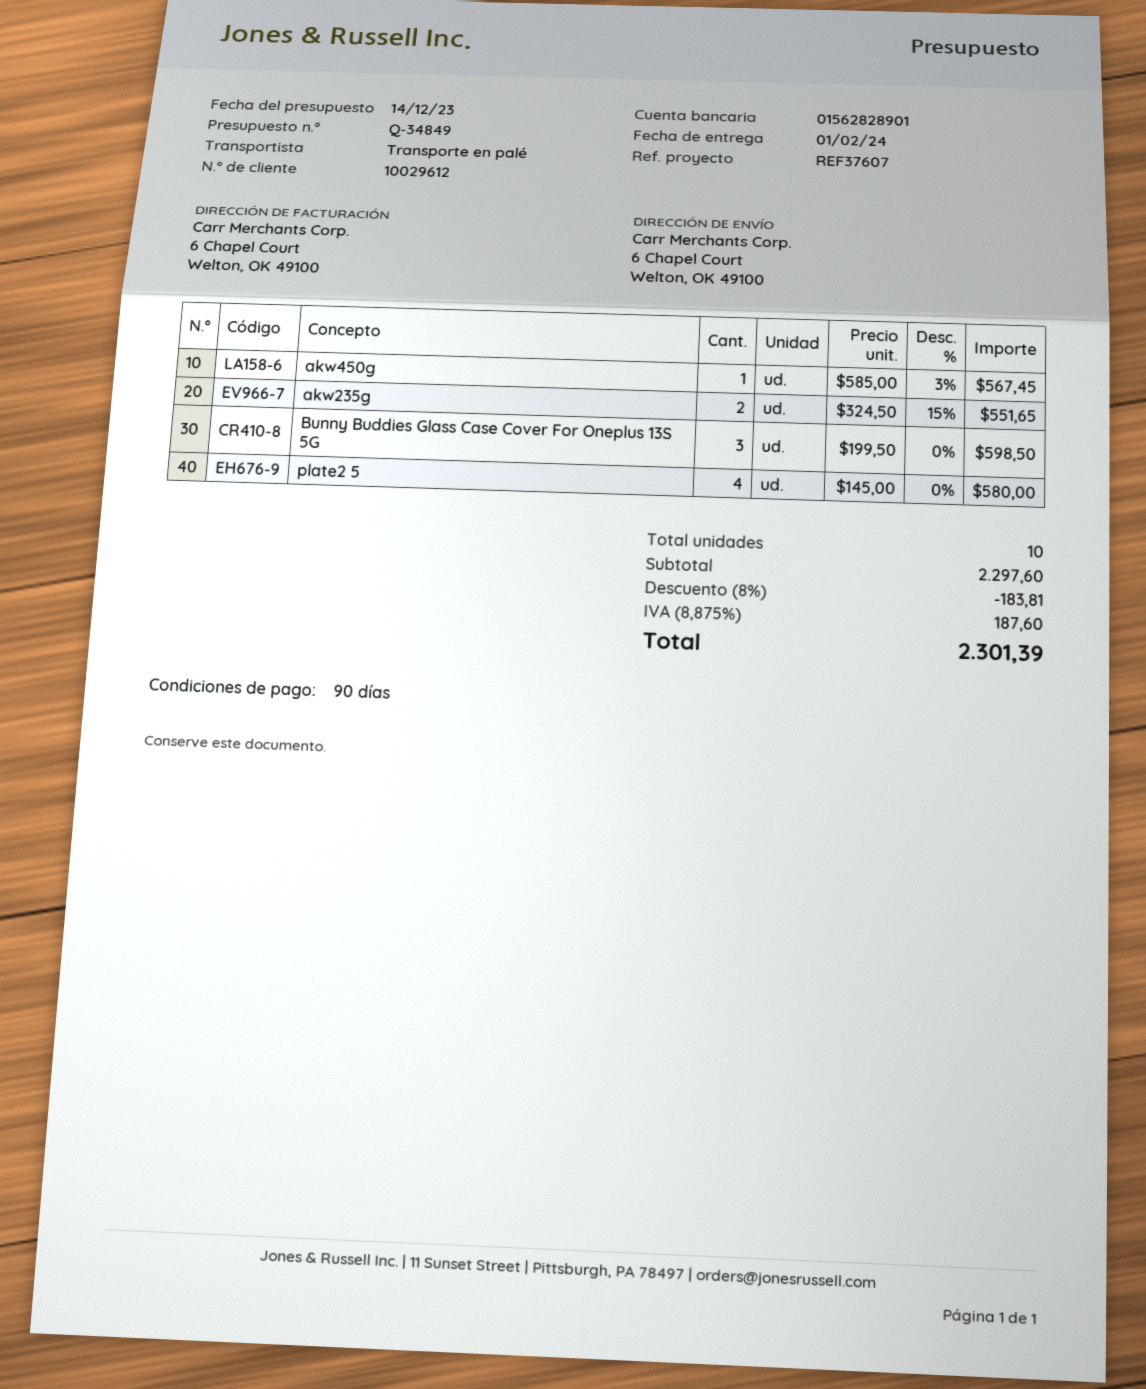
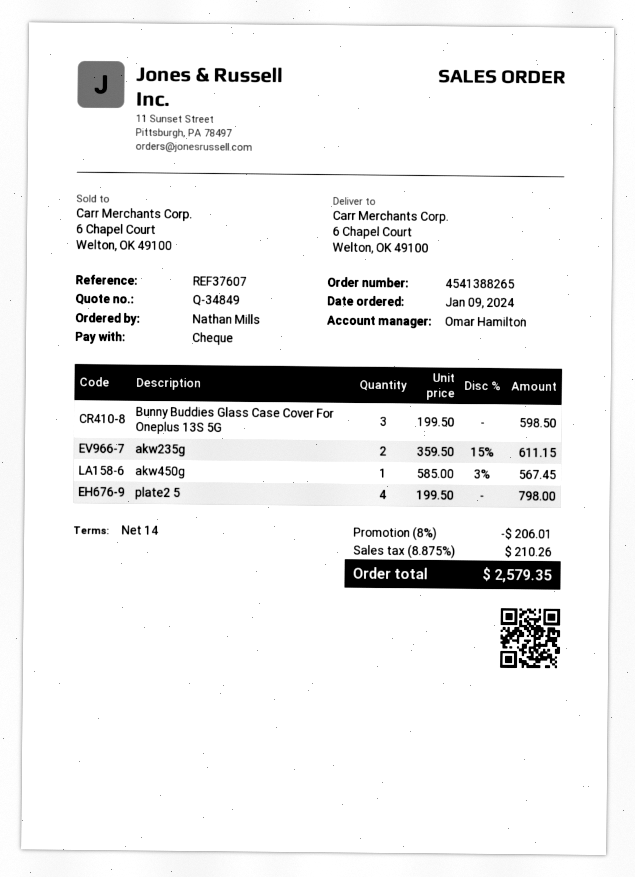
payment terms: 90 days -> 14 days
akw235g: 2 x 324.50 - 15% = 551.65 -> 2 x 359.50 - 15% = 611.15
plate2 5: 4 x 145.00 = 580.00 -> 4 x 199.50 = 798.00
discount: 8% = 183.81 -> 8% = 206.01
tax: 8.875% = 187.60 -> 8.875% = 210.26
total: 2301.39 -> 2579.35

